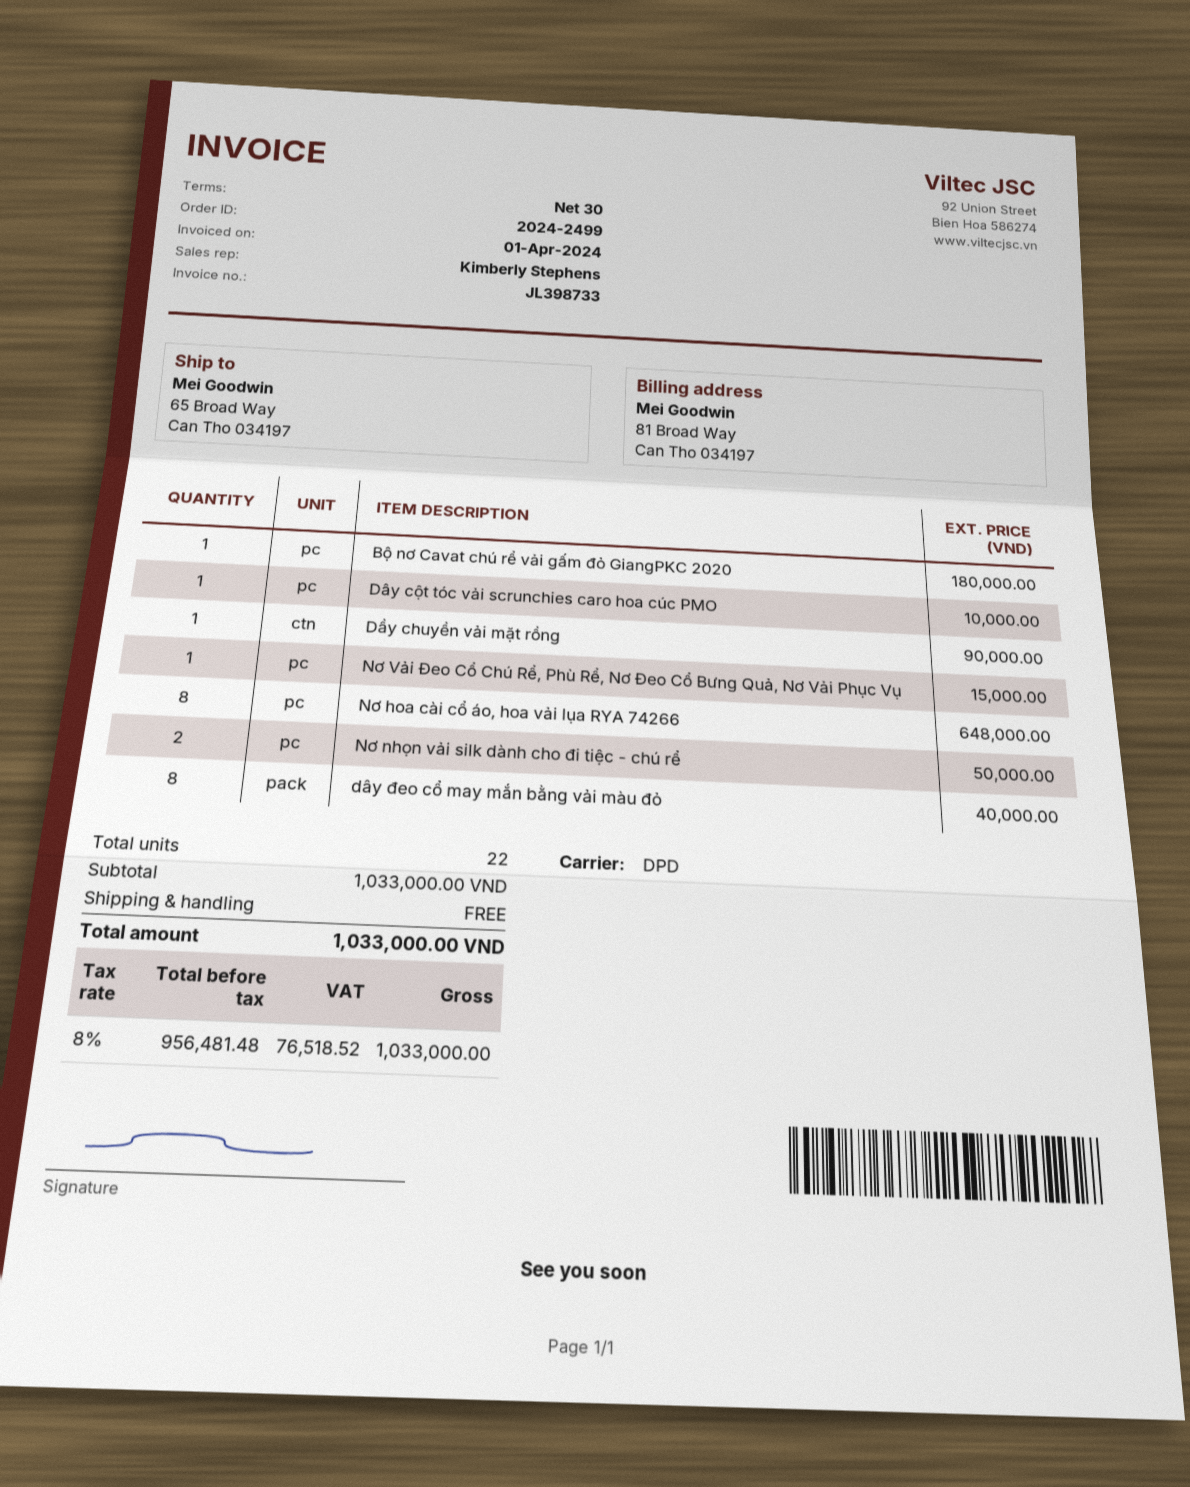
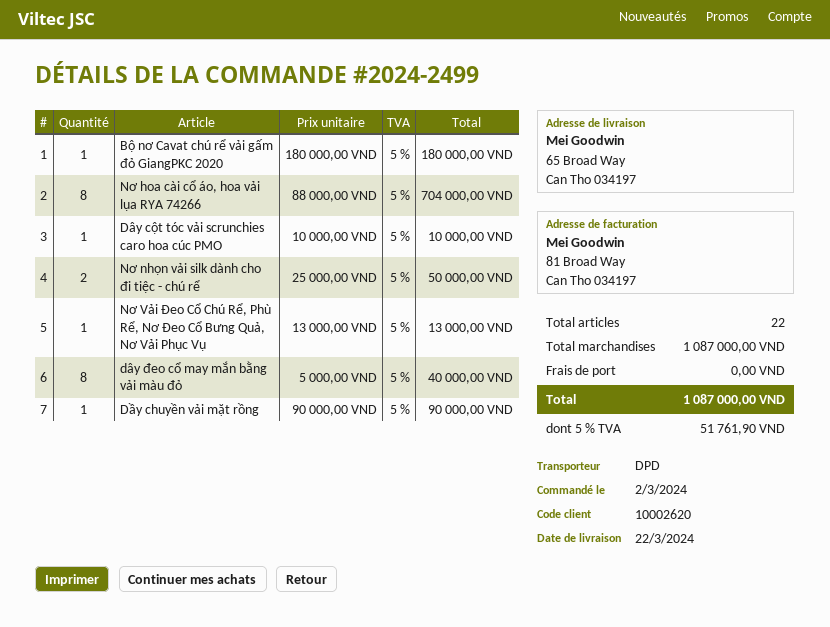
Nơ Vải Đeo Cổ Chú Rể, Phù Rể, Nơ Đeo Cổ Bưng Quả, Nơ Vải Phục Vụ: 1 for 15000.00 -> 1 for 13000.00
Nơ hoa cài cổ áo, hoa vải lụa RYA 74266: 8 for 648000.00 -> 8 for 704000.00
subtotal: 1033000.00 -> 1087000.00
tax: 8% = 76518.52 -> 5% = 51761.90
total: 1033000.00 -> 1087000.00

